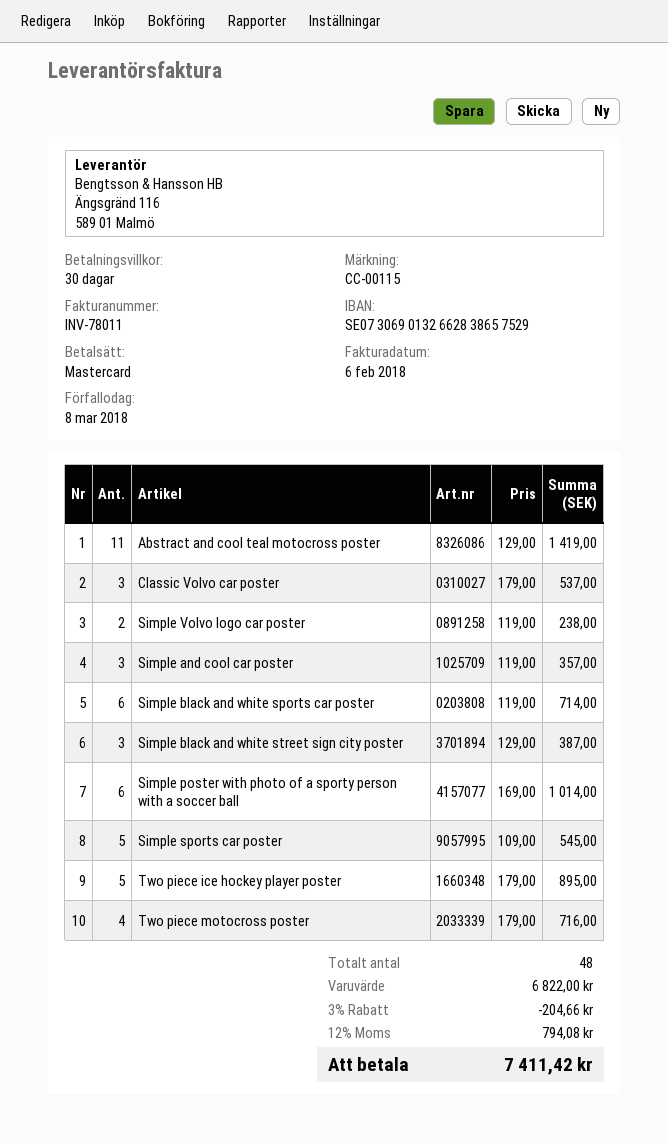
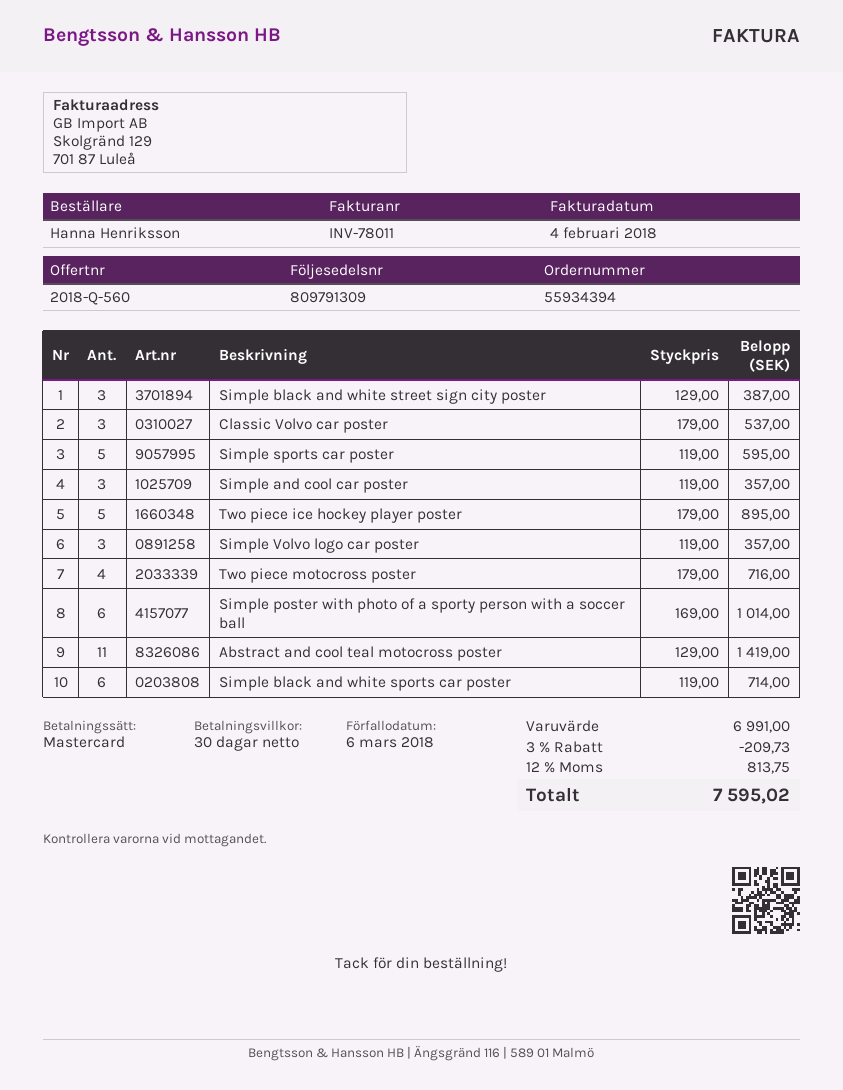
invoice date: 2018-02-06 -> 2018-02-04
due date: 2018-03-08 -> 2018-03-06
Simple Volvo logo car poster: 2 x 119.00 = 238.00 -> 3 x 119.00 = 357.00
Simple sports car poster: 5 x 109.00 = 545.00 -> 5 x 119.00 = 595.00
subtotal: 6822.00 -> 6991.00
discount: 3% = 204.66 -> 3% = 209.73
tax: 12% = 794.08 -> 12% = 813.75
total: 7411.42 -> 7595.02

